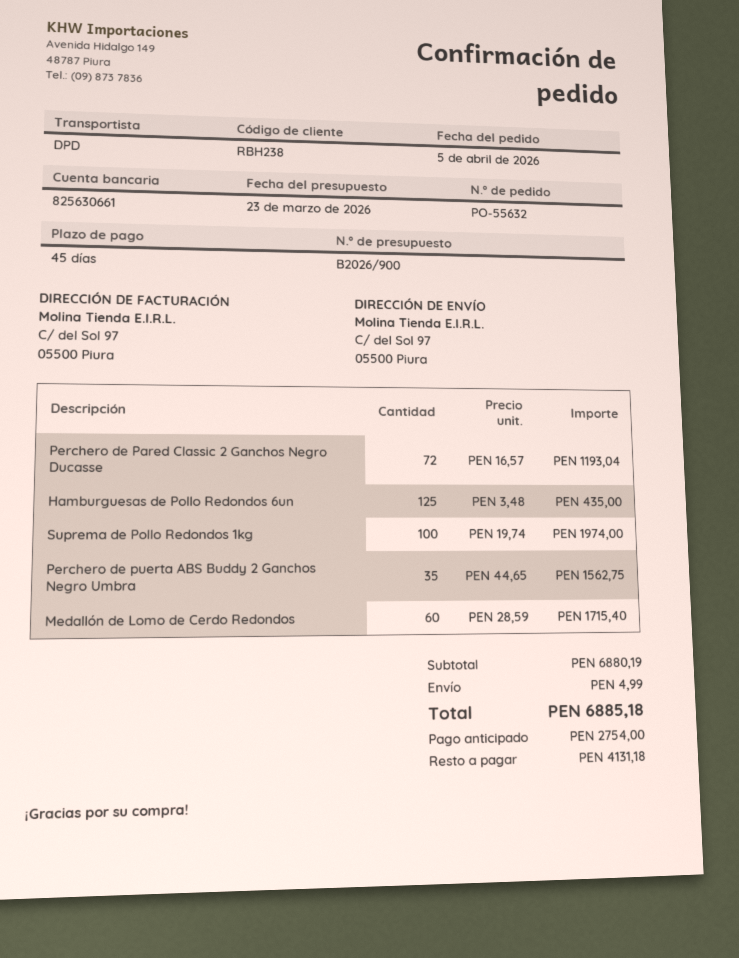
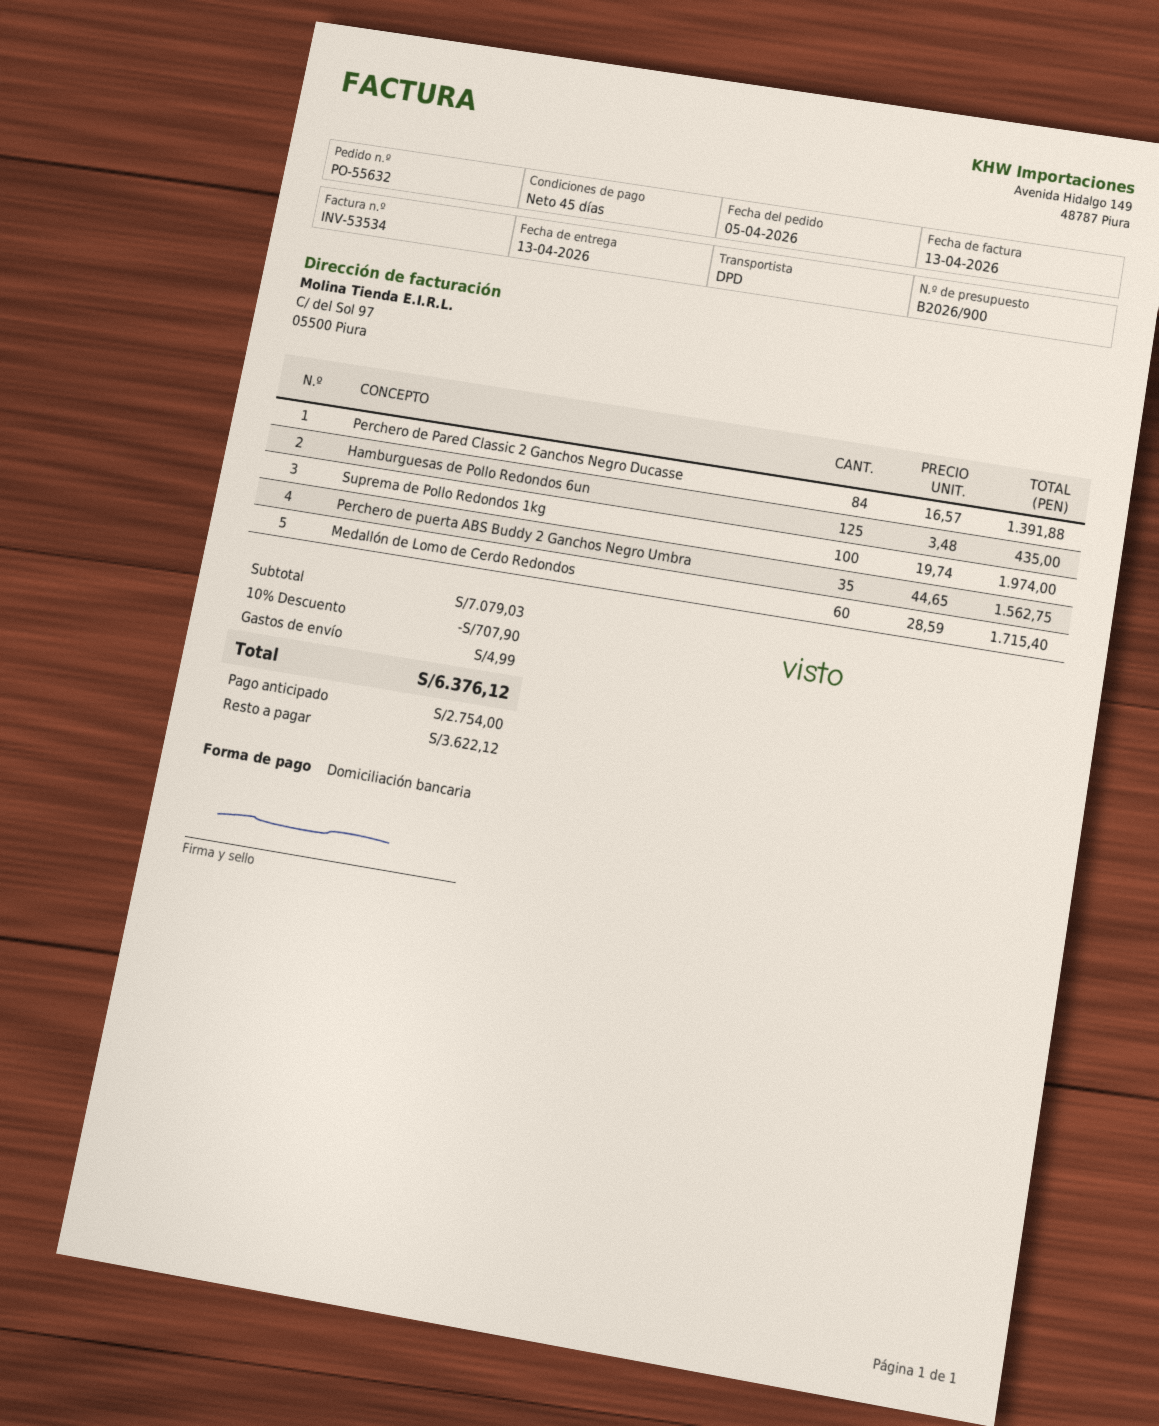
Perchero de Pared Classic 2 Ganchos Negro Ducasse: 72 x 16.57 = 1193.04 -> 84 x 16.57 = 1391.88
subtotal: 6880.19 -> 7079.03
discount: none -> 10% = 707.90
total: 6885.18 -> 6376.12
balance: 4131.18 -> 3622.12

